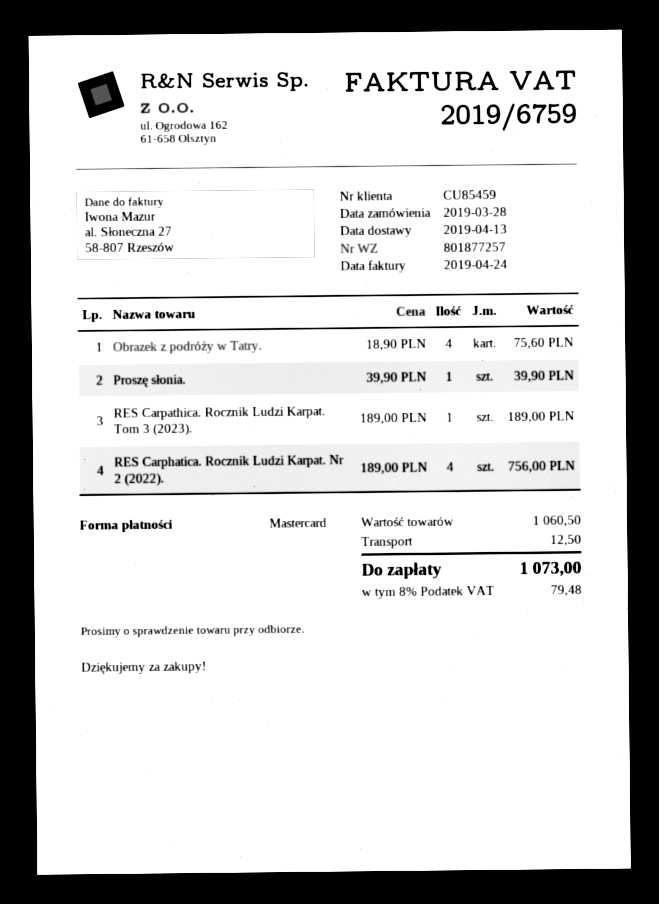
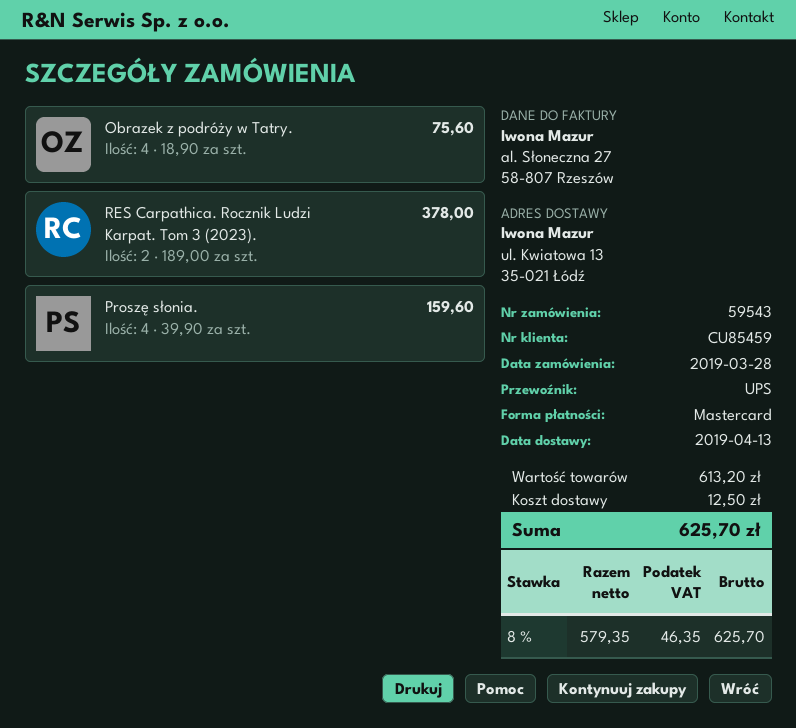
Proszę słonia.: 1 x 39.90 = 39.90 -> 4 x 39.90 = 159.60
RES Carpathica. Rocznik Ludzi Karpat. Tom 3 (2023).: 1 x 189.00 = 189.00 -> 2 x 189.00 = 378.00
RES Carphatica. Rocznik Ludzi Karpat. Nr 2 (2022).: 4 x 189.00 = 756.00 -> none
subtotal: 1060.50 -> 613.20
tax: 8% = 79.48 -> 8% = 46.35
total: 1073.00 -> 625.70

